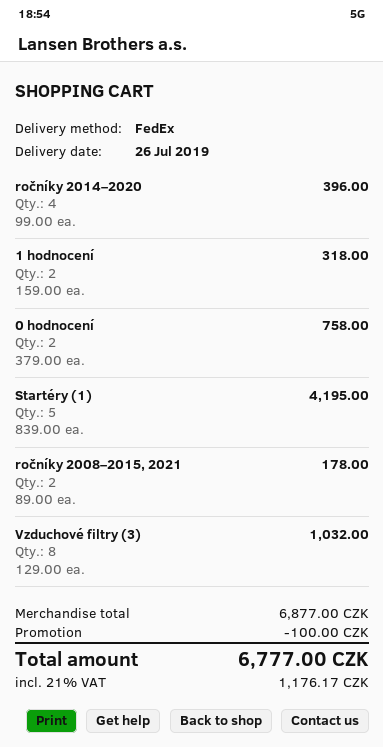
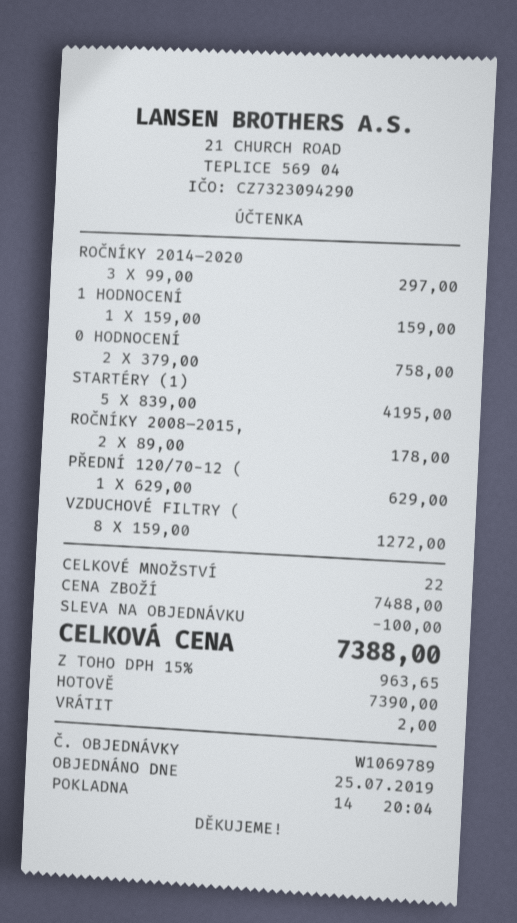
ročníky 2014–2020: 4 x 99.00 = 396.00 -> 3 x 99.00 = 297.00
1 hodnocení: 2 x 159.00 = 318.00 -> 1 x 159.00 = 159.00
Vzduchové filtry (3): 8 x 129.00 = 1032.00 -> 8 x 159.00 = 1272.00
PŘEDNÍ 120/70-12 (: none -> 1 x 629.00 = 629.00
subtotal: 6877.00 -> 7488.00
tax: 21% = 1176.17 -> 15% = 963.65
total: 6777.00 -> 7388.00

